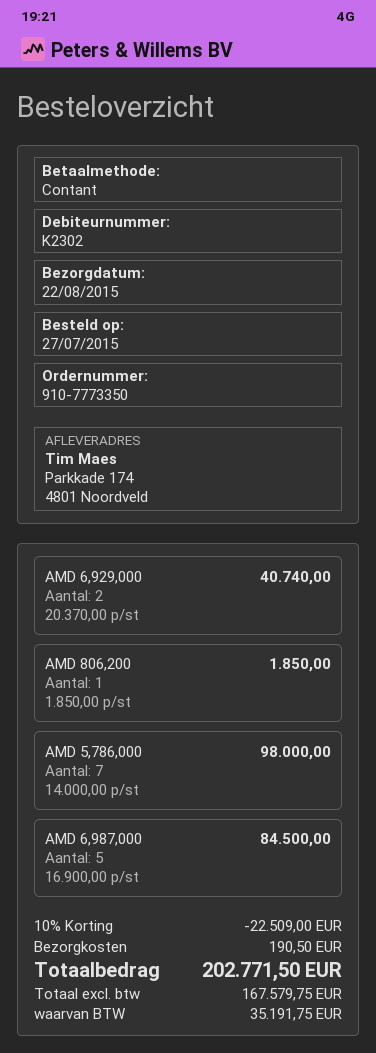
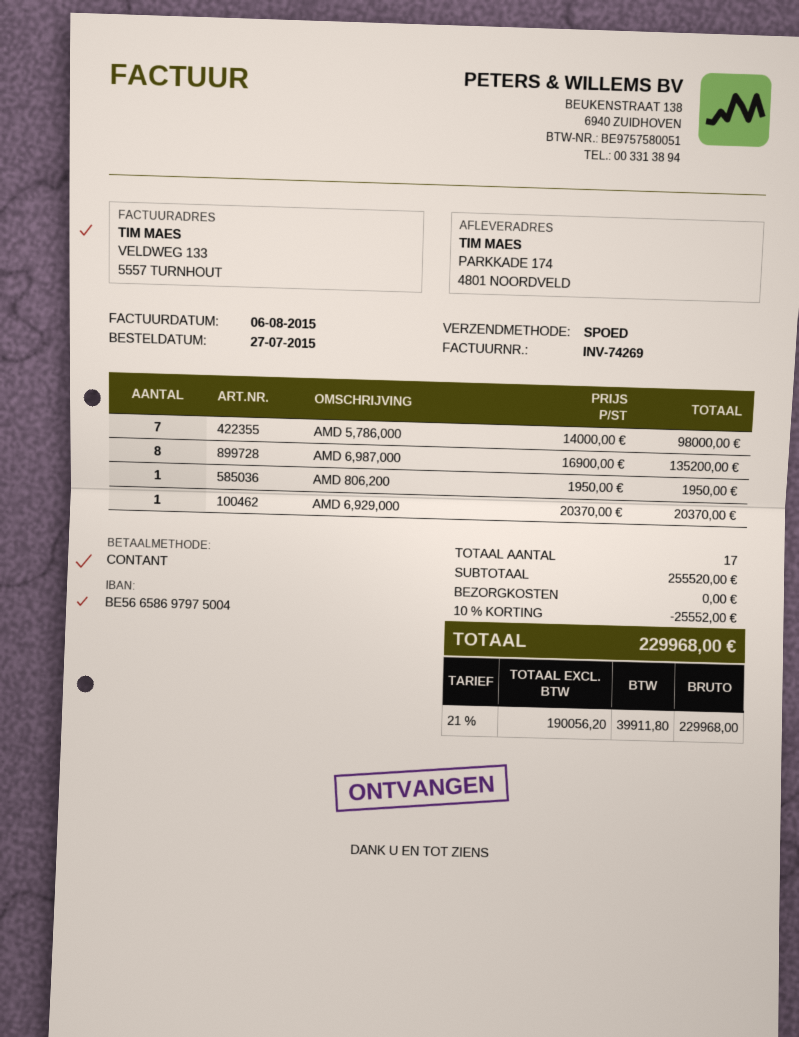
AMD 6,929,000: 2 x 20370.00 = 40740.00 -> 1 x 20370.00 = 20370.00
AMD 806,200: 1 x 1850.00 = 1850.00 -> 1 x 1950.00 = 1950.00
AMD 6,987,000: 5 x 16900.00 = 84500.00 -> 8 x 16900.00 = 135200.00
discount: 10% = 22509.00 -> 10% = 25552.00
shipping: 190.50 -> 0.00
net: 167579.75 -> 190056.20
tax: 35191.75 -> 39911.80
total: 202771.50 -> 229968.00

